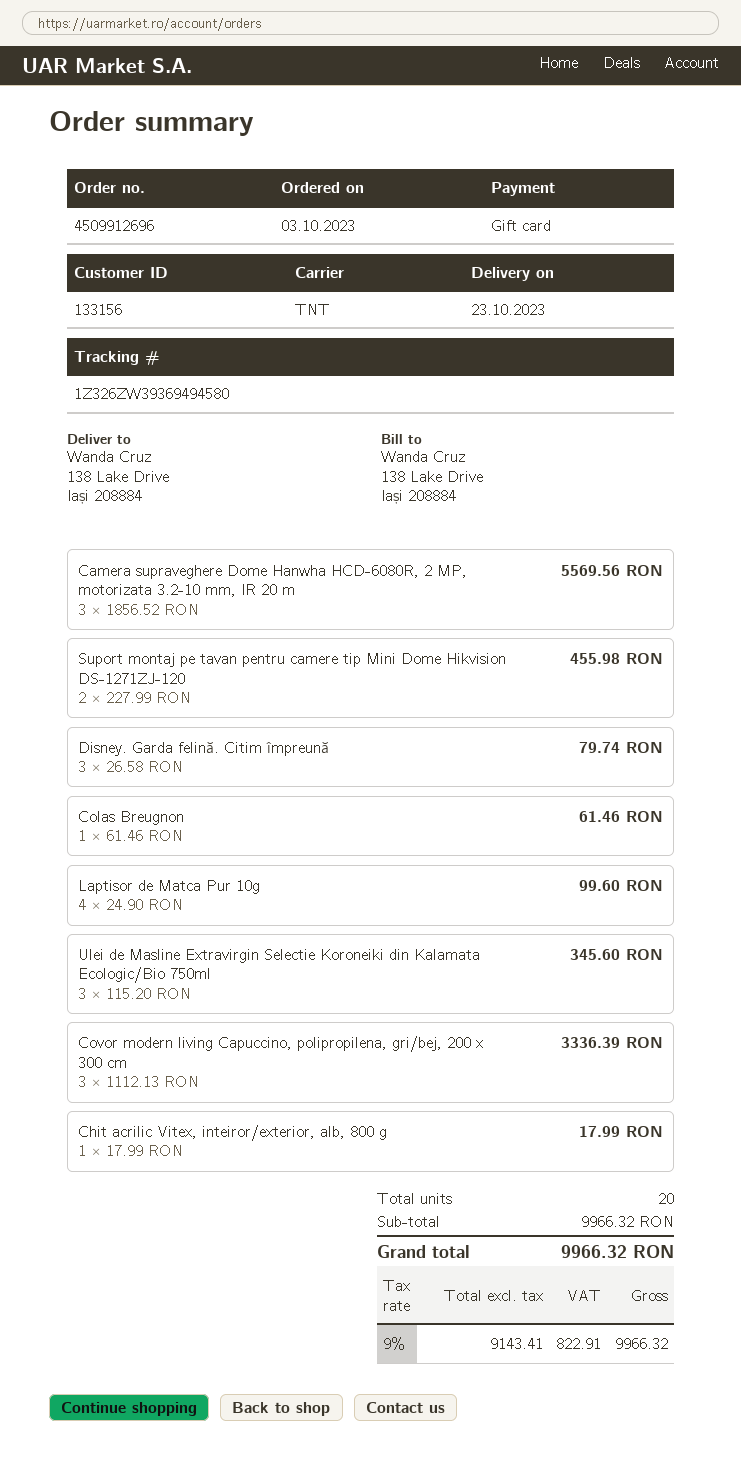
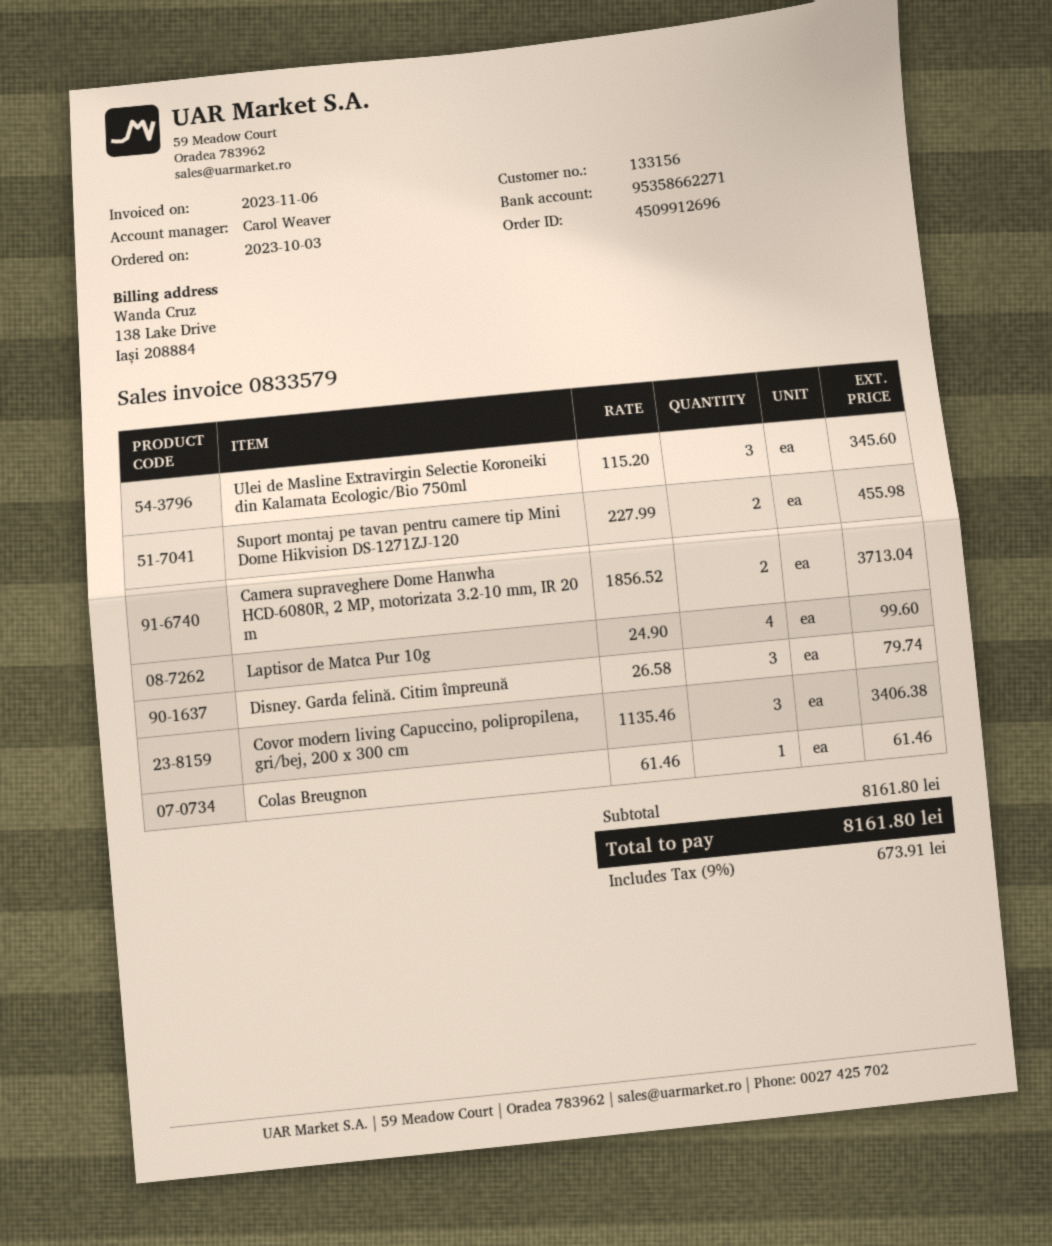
Camera supraveghere Dome Hanwha HCD-6080R, 2 MP, motorizata 3.2-10 mm, IR 20 m: 3 x 1856.52 = 5569.56 -> 2 x 1856.52 = 3713.04
Covor modern living Capuccino, polipropilena, gri/bej, 200 x 300 cm: 3 x 1112.13 = 3336.39 -> 3 x 1135.46 = 3406.38
Chit acrilic Vitex, inteiror/exterior, alb, 800 g: 1 x 17.99 = 17.99 -> none
subtotal: 9966.32 -> 8161.80
tax: 9% = 822.91 -> 9% = 673.91
total: 9966.32 -> 8161.80

